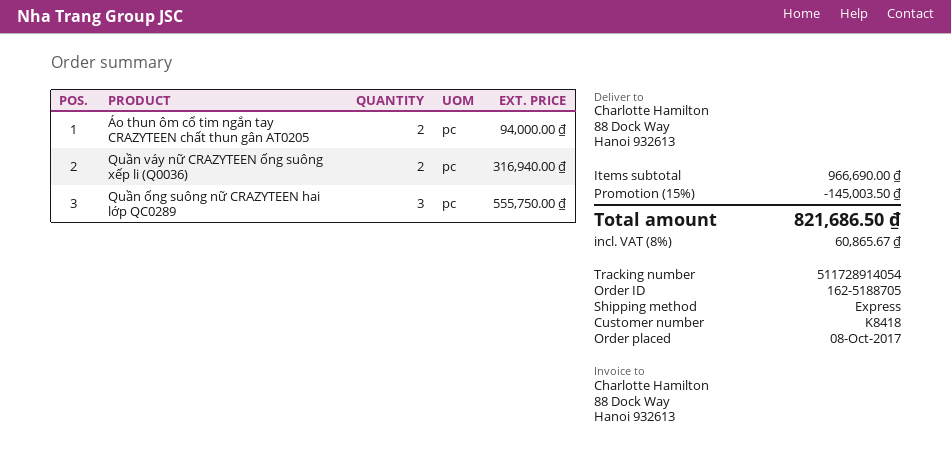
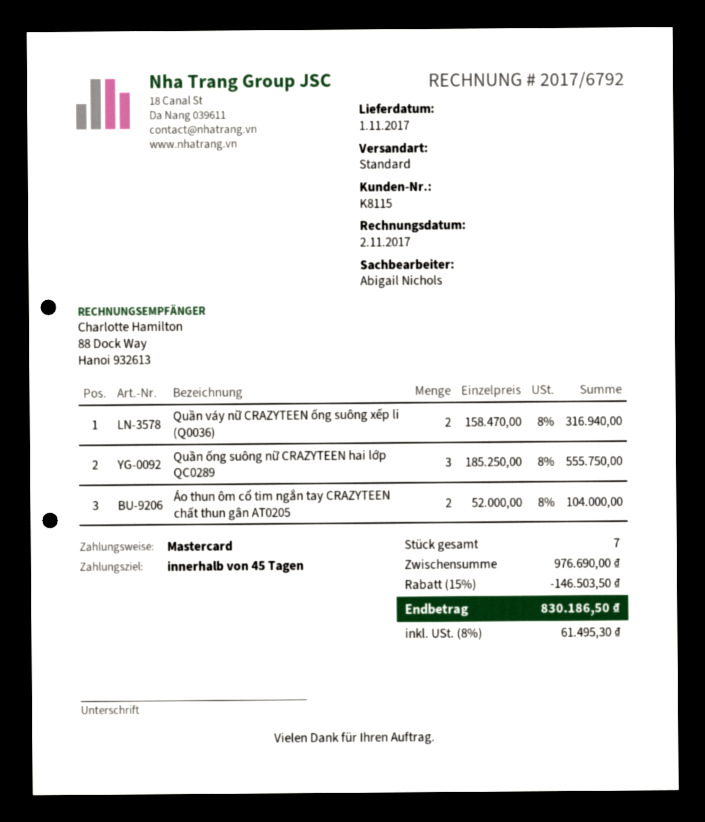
customer number: K8418 -> K8115
shipping method: express -> standard
Áo thun ôm cổ tim ngắn tay CRAZYTEEN chất thun gân AT0205: 2 for 94000.00 -> 2 for 104000.00
subtotal: 966690.00 -> 976690.00
discount: 15% = 145003.50 -> 15% = 146503.50
tax: 8% = 60865.67 -> 8% = 61495.30
total: 821686.50 -> 830186.50

